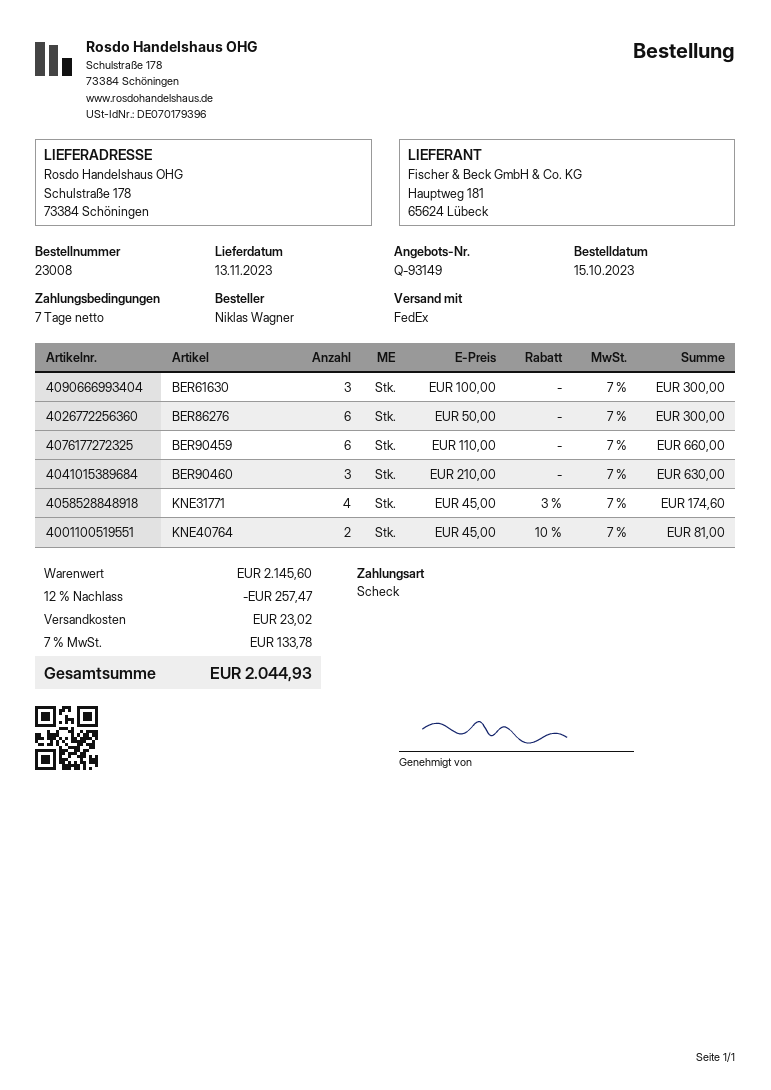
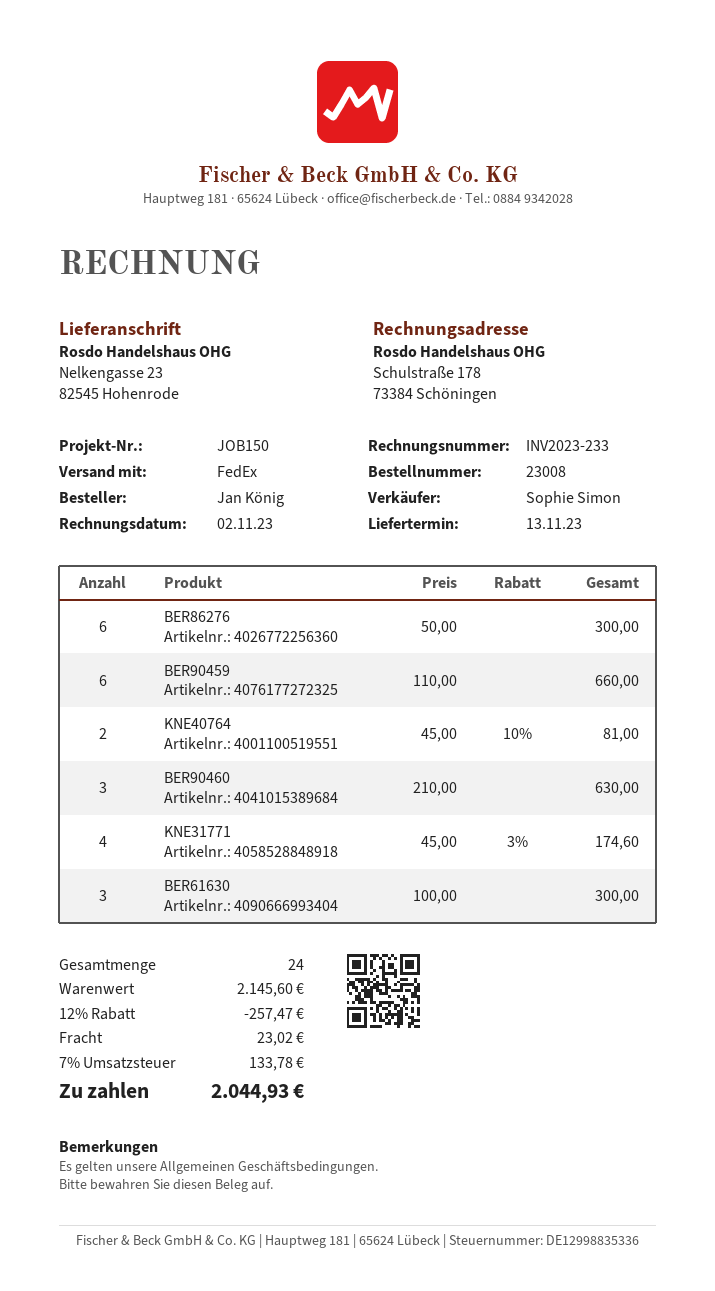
ordered by: Niklas Wagner -> Jan König
ship to: Schulstraße 178, 73384 Schöningen -> Nelkengasse 23, 82545 Hohenrode

